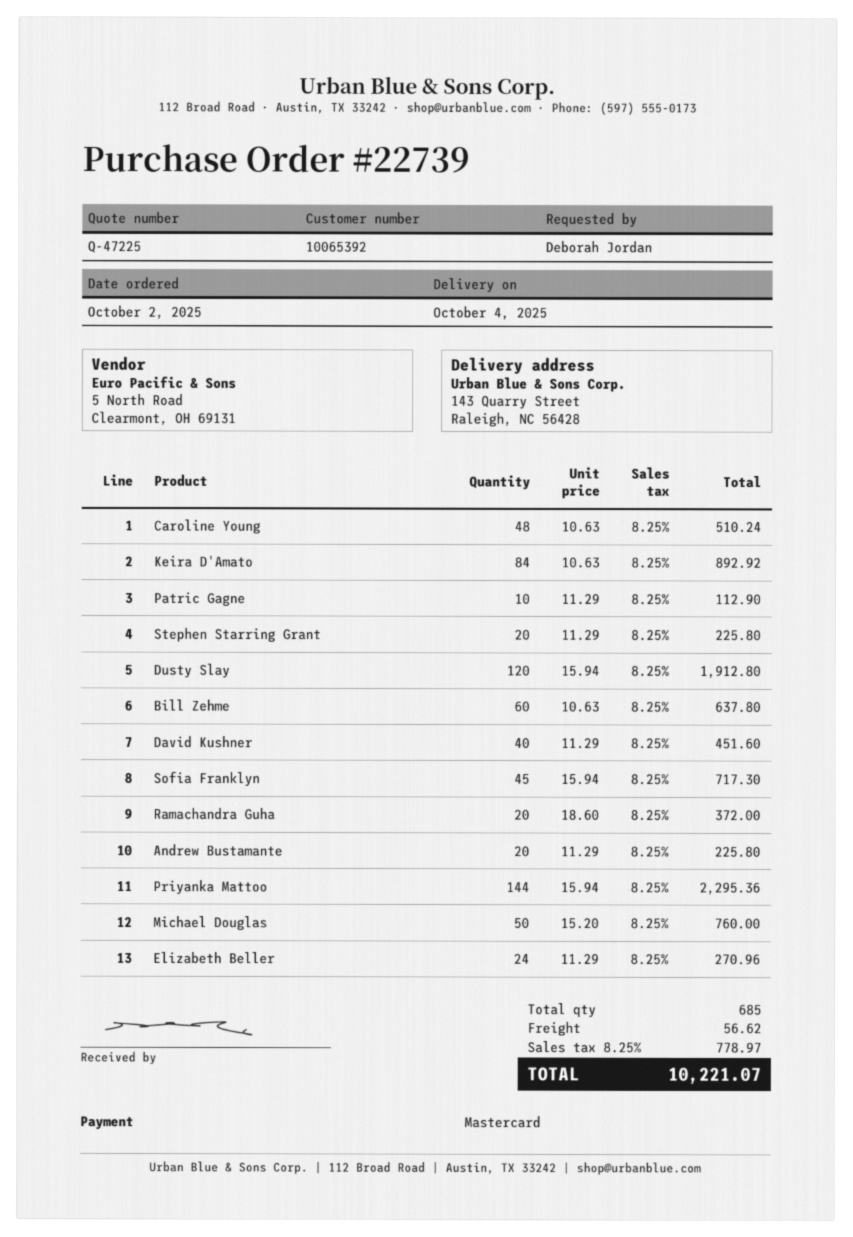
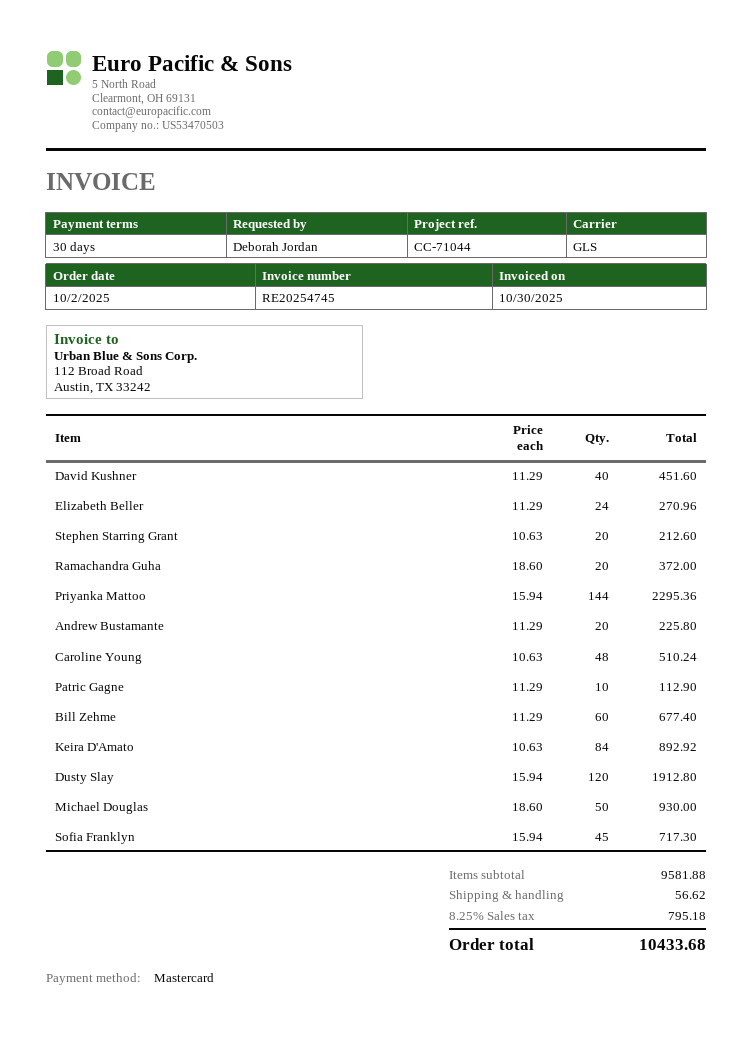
Stephen Starring Grant: 20 x 11.29 = 225.80 -> 20 x 10.63 = 212.60
Bill Zehme: 60 x 10.63 = 637.80 -> 60 x 11.29 = 677.40
Michael Douglas: 50 x 15.20 = 760.00 -> 50 x 18.60 = 930.00
tax: 8.25% = 778.97 -> 8.25% = 795.18
total: 10221.07 -> 10433.68

